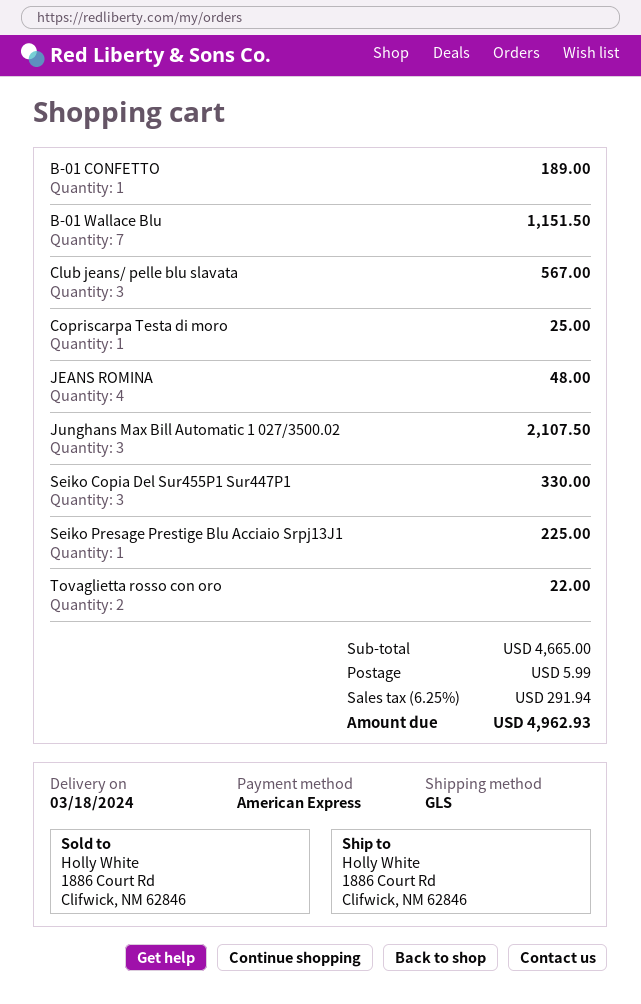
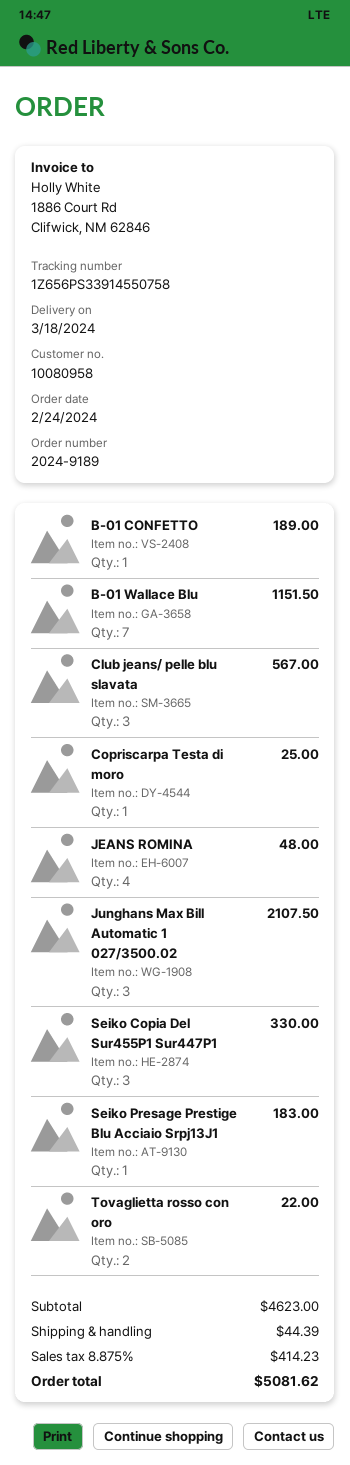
Seiko Presage Prestige Blu Acciaio Srpj13J1: 1 for 225.00 -> 1 for 183.00
subtotal: 4665.00 -> 4623.00
shipping: 5.99 -> 44.39
tax: 6.25% = 291.94 -> 8.875% = 414.23
total: 4962.93 -> 5081.62

